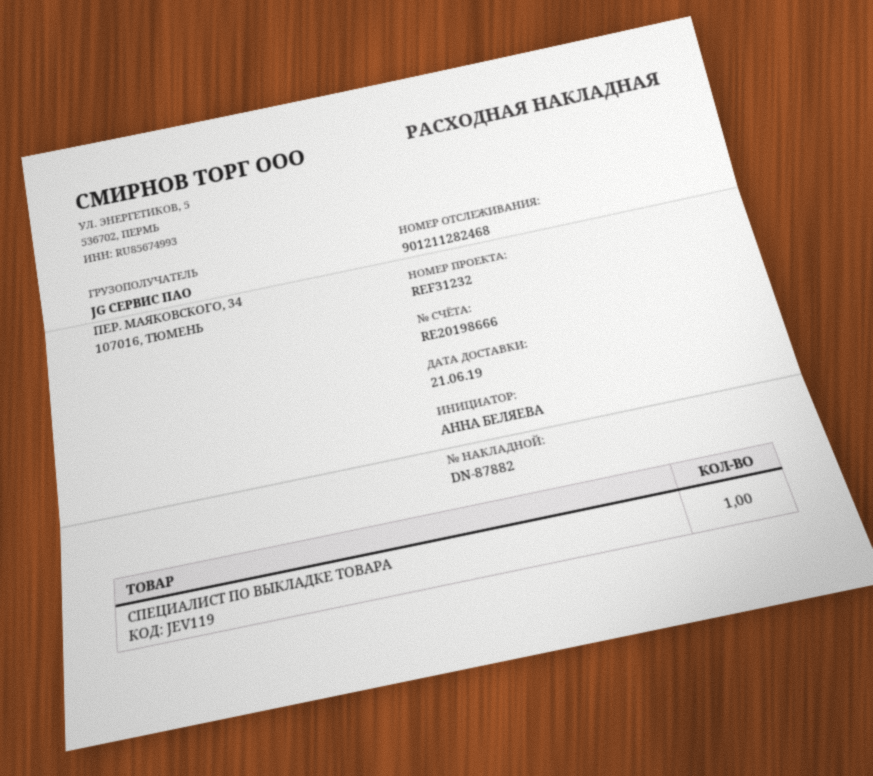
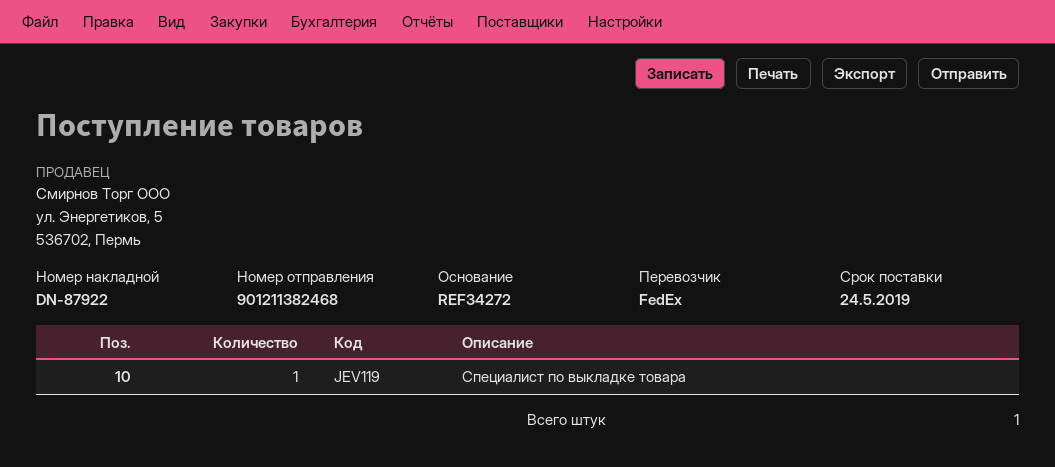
delivery note number: DN-87882 -> DN-87922
delivery date: 2019-06-21 -> 2019-05-24
reference: REF31232 -> REF34272
tracking number: 901211282468 -> 901211382468

